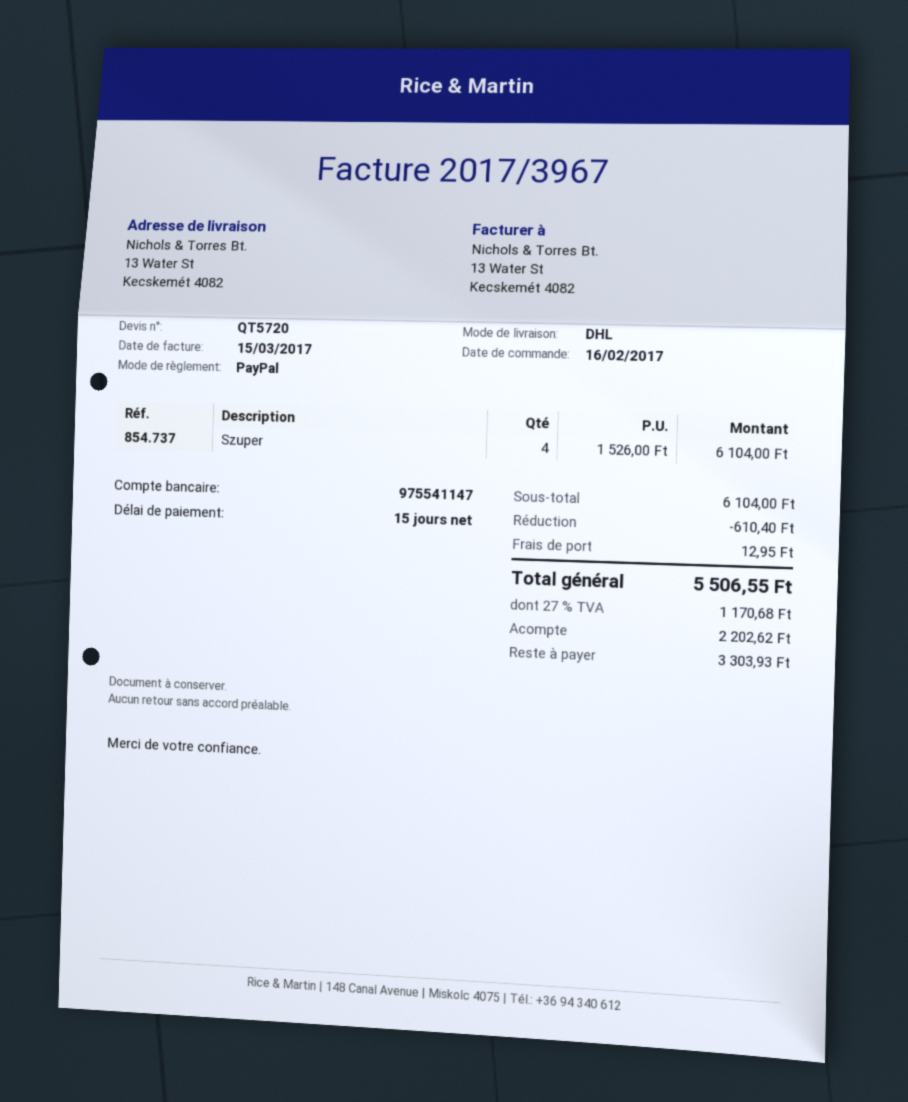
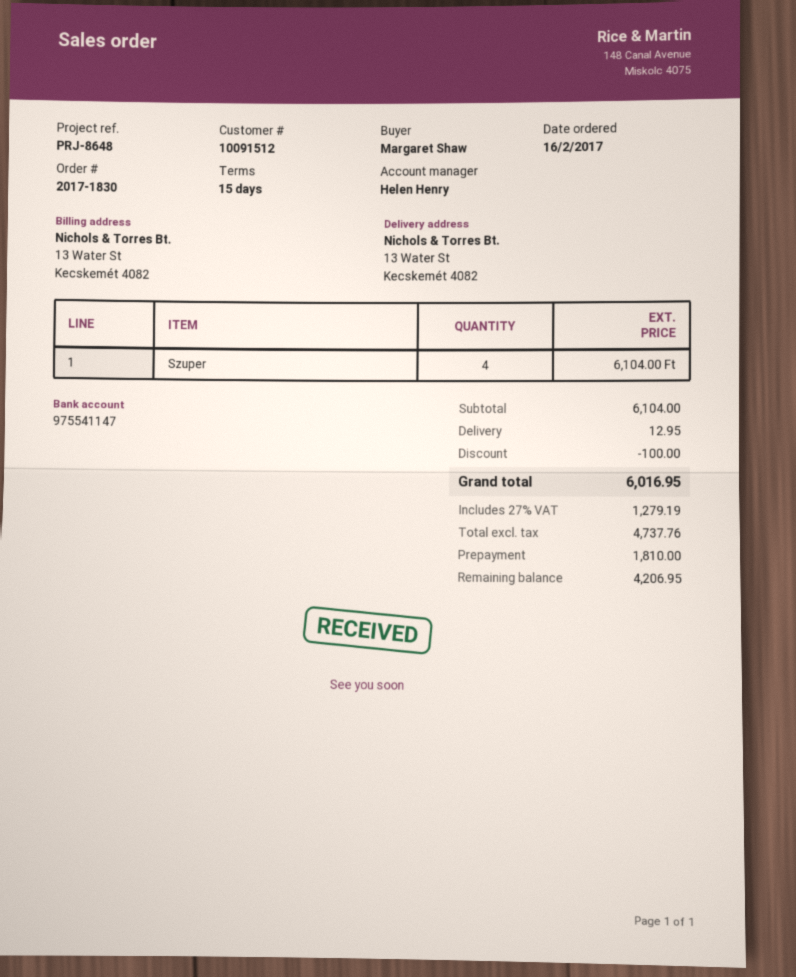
discount: 610.40 -> 100.00
tax: 27% = 1170.68 -> 27% = 1279.19
total: 5506.55 -> 6016.95
deposit: 2202.62 -> 1810.00
balance: 3303.93 -> 4206.95

